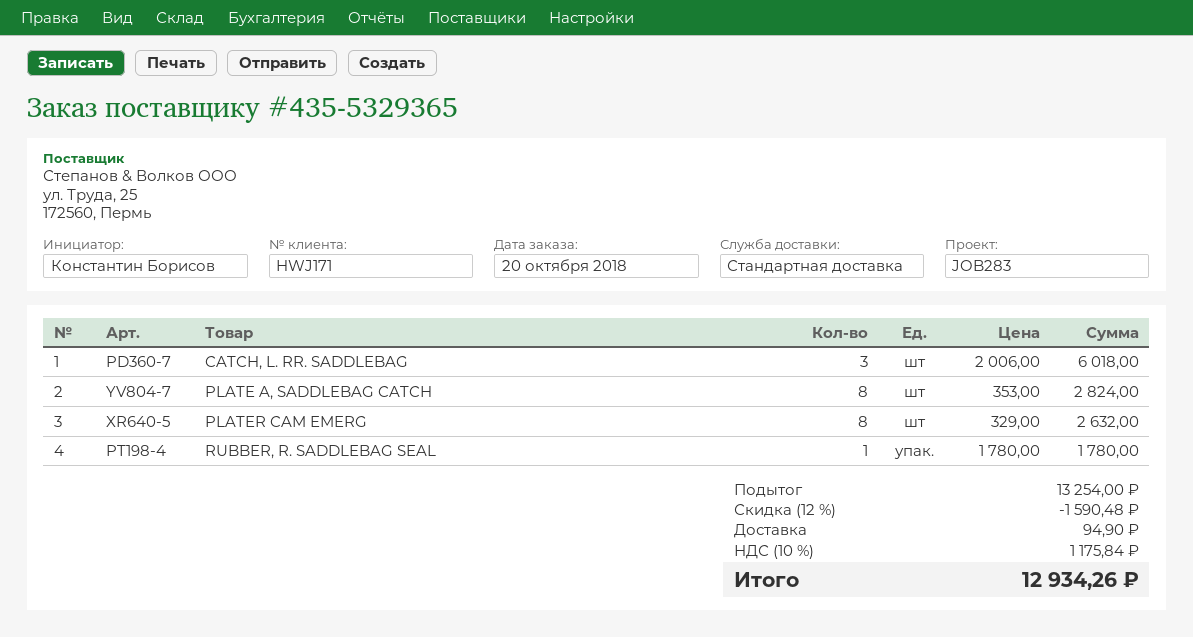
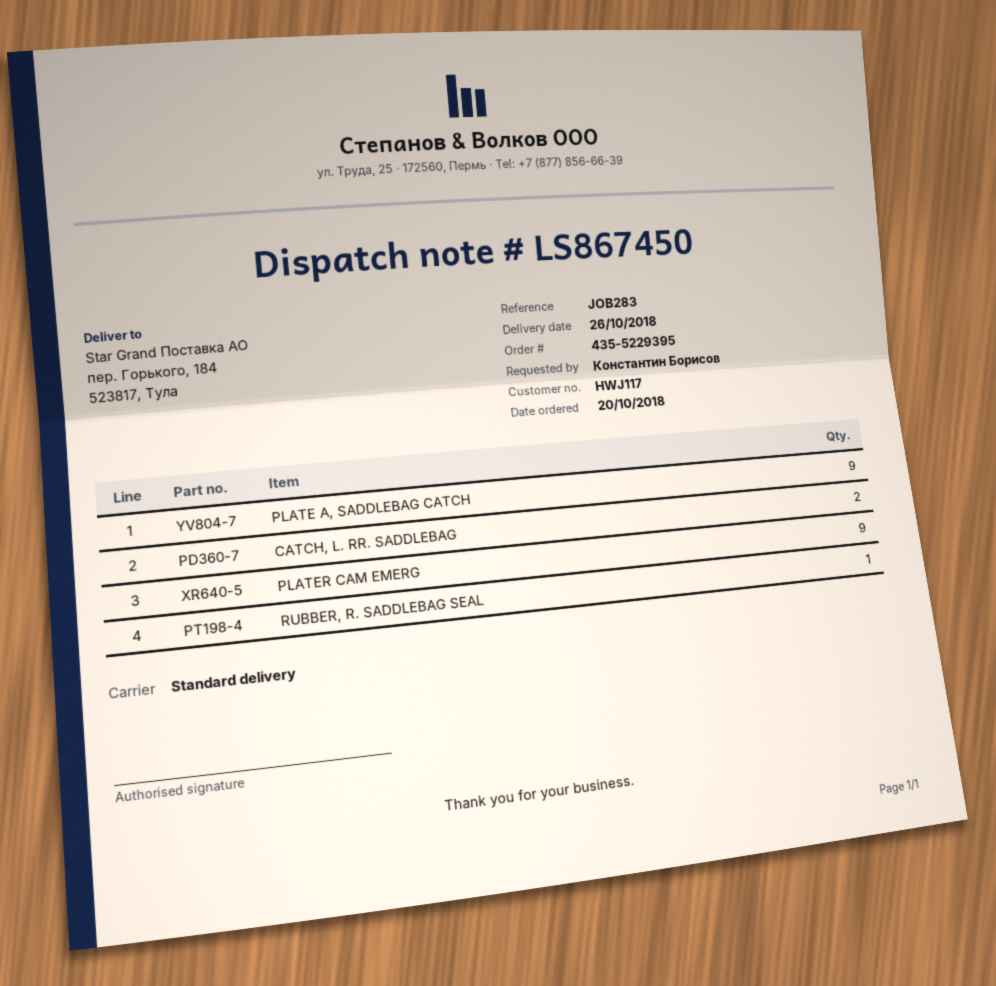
order number: 435-5329365 -> 435-5229395
customer number: HWJ171 -> HWJ117
CATCH, L. RR. SADDLEBAG: 3 -> 2
PLATE A, SADDLEBAG CATCH: 8 -> 9
PLATER CAM EMERG: 8 -> 9

